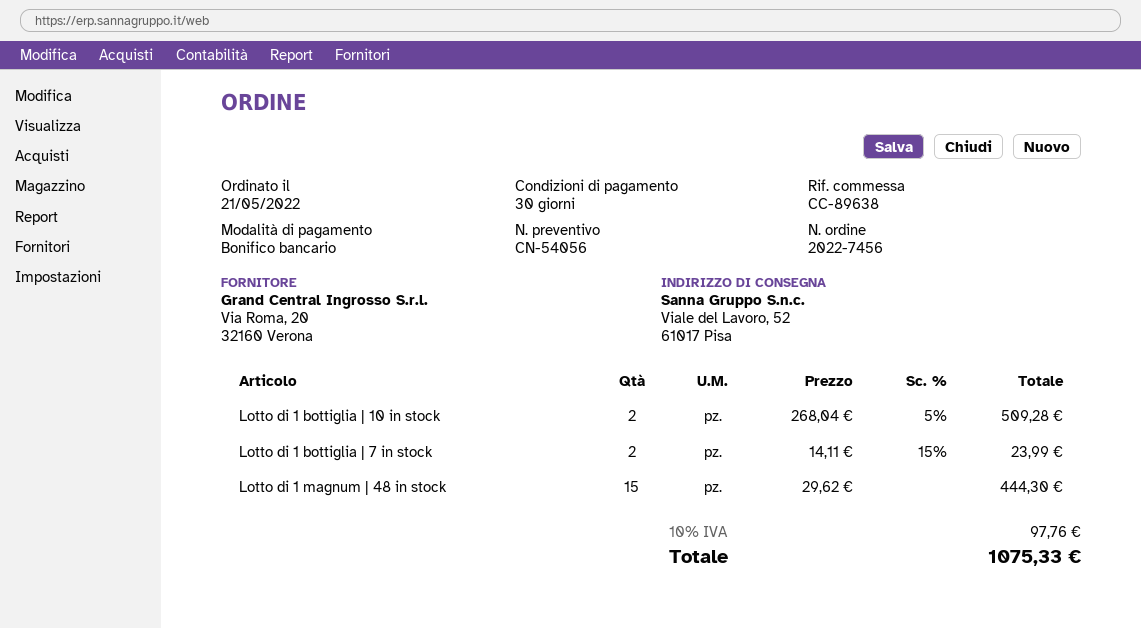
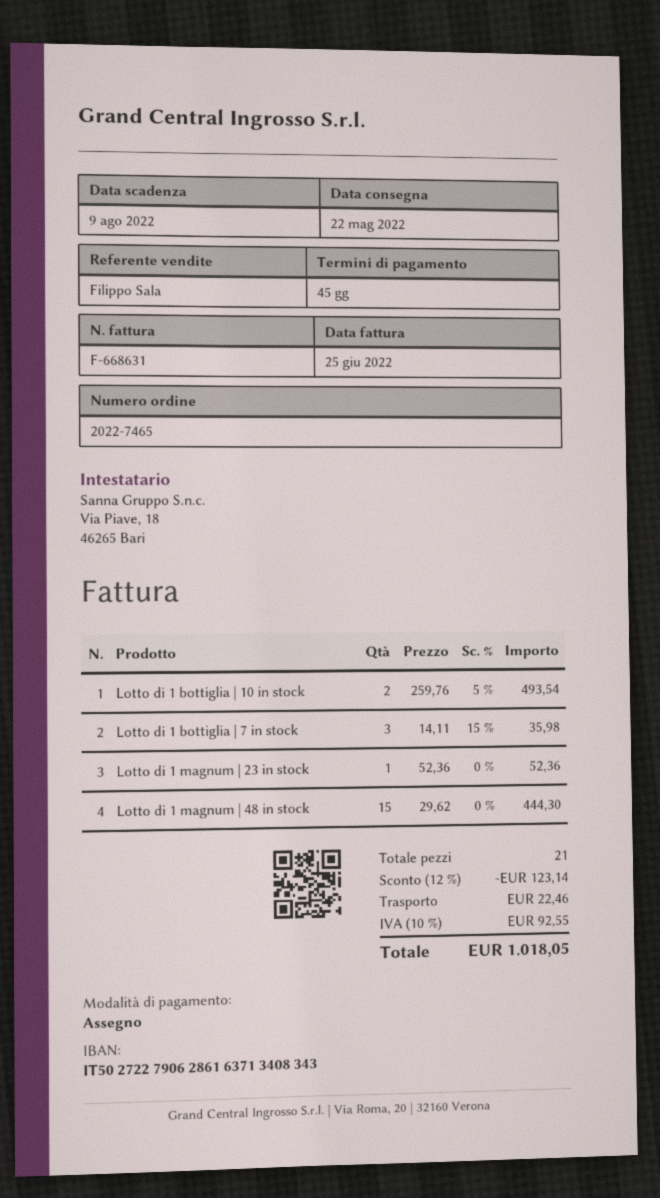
order number: 2022-7456 -> 2022-7465
payment terms: 30 days -> 45 days
payment method: bank transfer -> cheque
Lotto di 1 bottiglia | 10 in stock: 2 x 268.04 - 5% = 509.28 -> 2 x 259.76 - 5% = 493.54
Lotto di 1 bottiglia | 7 in stock: 2 x 14.11 - 15% = 23.99 -> 3 x 14.11 - 15% = 35.98
Lotto di 1 magnum | 23 in stock: none -> 1 x 52.36 = 52.36
discount: none -> 12% = 123.14
shipping: none -> 22.46
tax: 10% = 97.76 -> 10% = 92.55
total: 1075.33 -> 1018.05

